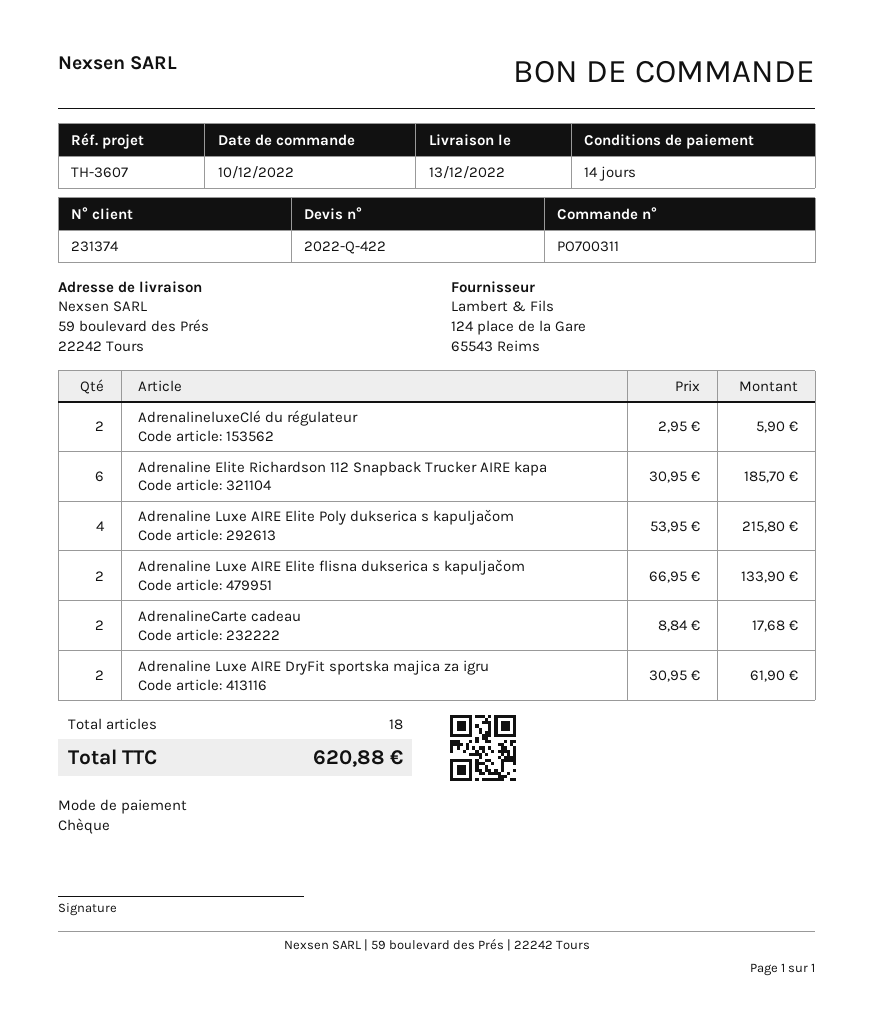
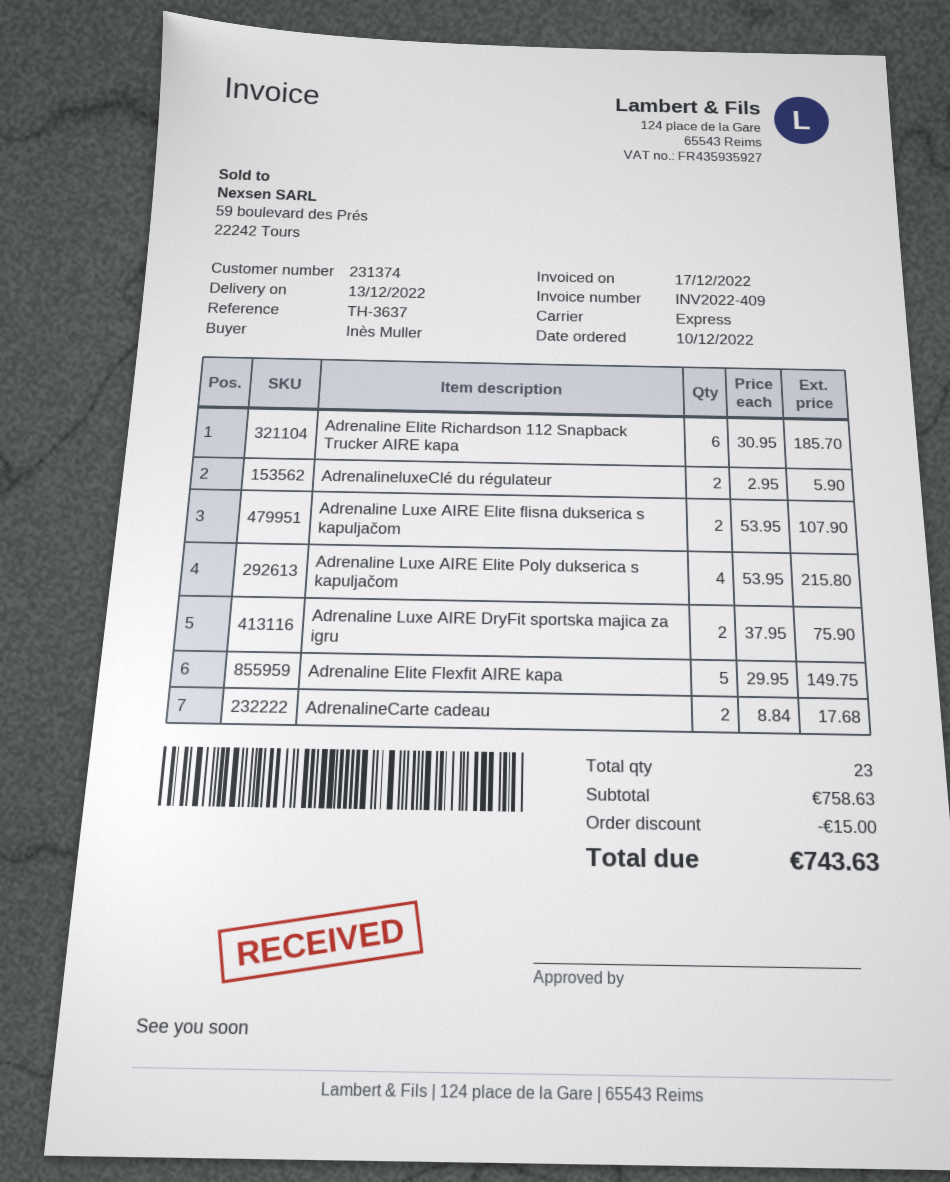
reference: TH-3607 -> TH-3637
Adrenaline Luxe AIRE Elite flisna dukserica s kapuljačom: 2 x 66.95 = 133.90 -> 2 x 53.95 = 107.90
Adrenaline Luxe AIRE DryFit sportska majica za igru: 2 x 30.95 = 61.90 -> 2 x 37.95 = 75.90
Adrenaline Elite Flexfit AIRE kapa: none -> 5 x 29.95 = 149.75
total quantity: 18 -> 23
discount: none -> 15.00
total: 620.88 -> 743.63

